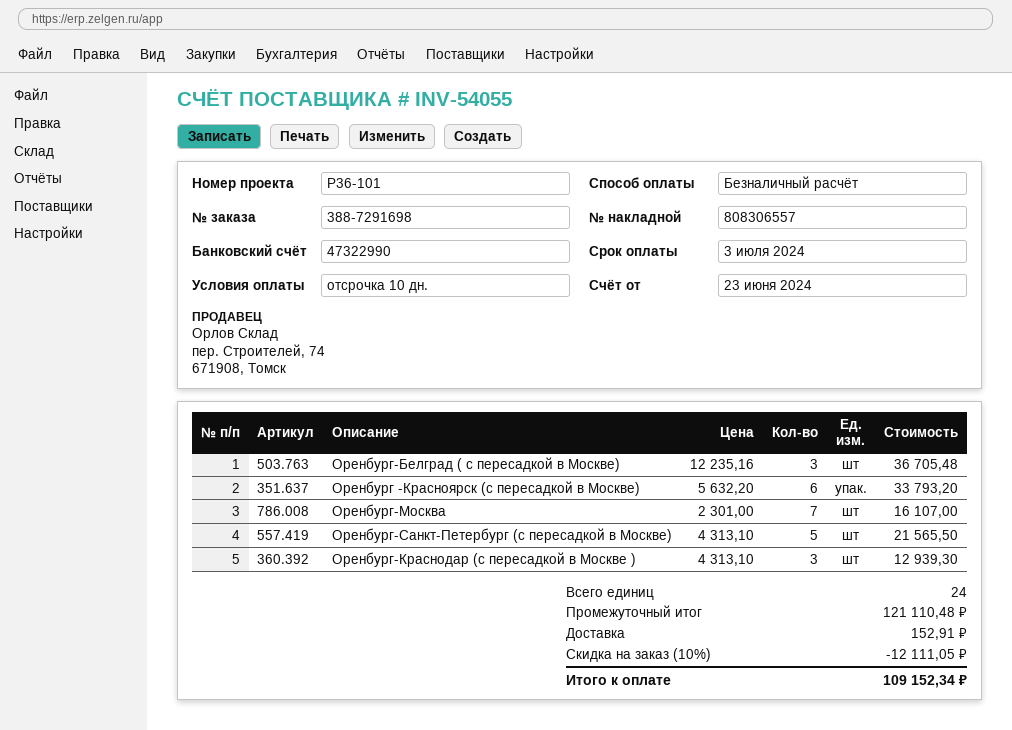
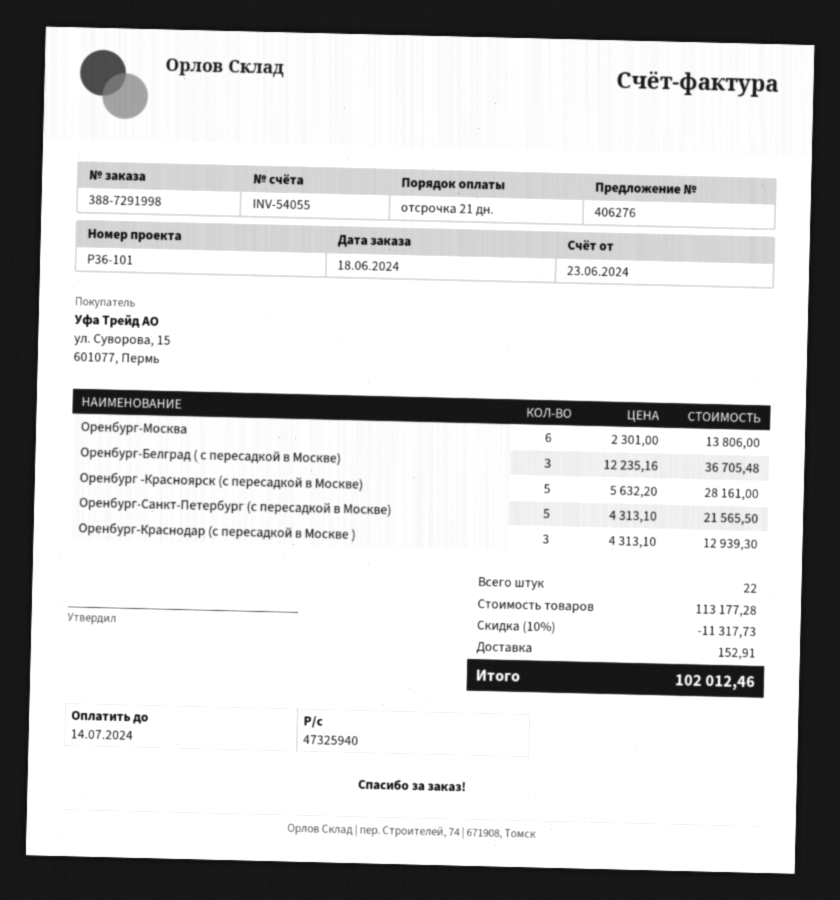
order number: 388-7291698 -> 388-7291998
payment terms: 10 days -> 21 days
due date: 2024-07-03 -> 2024-07-14
bank account: 47322990 -> 47325940
Оренбург -Красноярск (с пересадкой в Москве): 6 x 5632.20 = 33793.20 -> 5 x 5632.20 = 28161.00
Оренбург-Москва: 7 x 2301.00 = 16107.00 -> 6 x 2301.00 = 13806.00
total quantity: 24 -> 22
subtotal: 121110.48 -> 113177.28
discount: 10% = 12111.05 -> 10% = 11317.73
total: 109152.34 -> 102012.46

